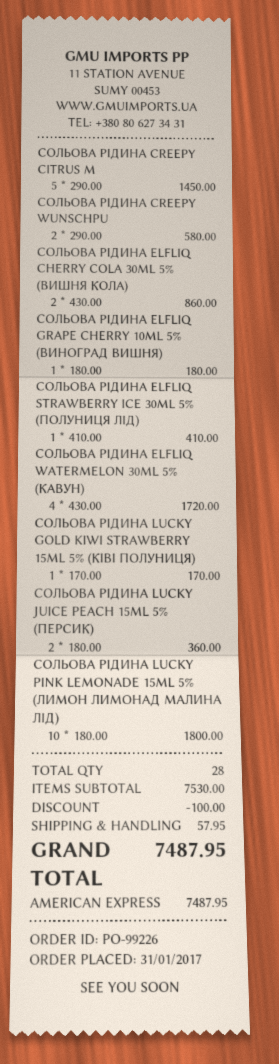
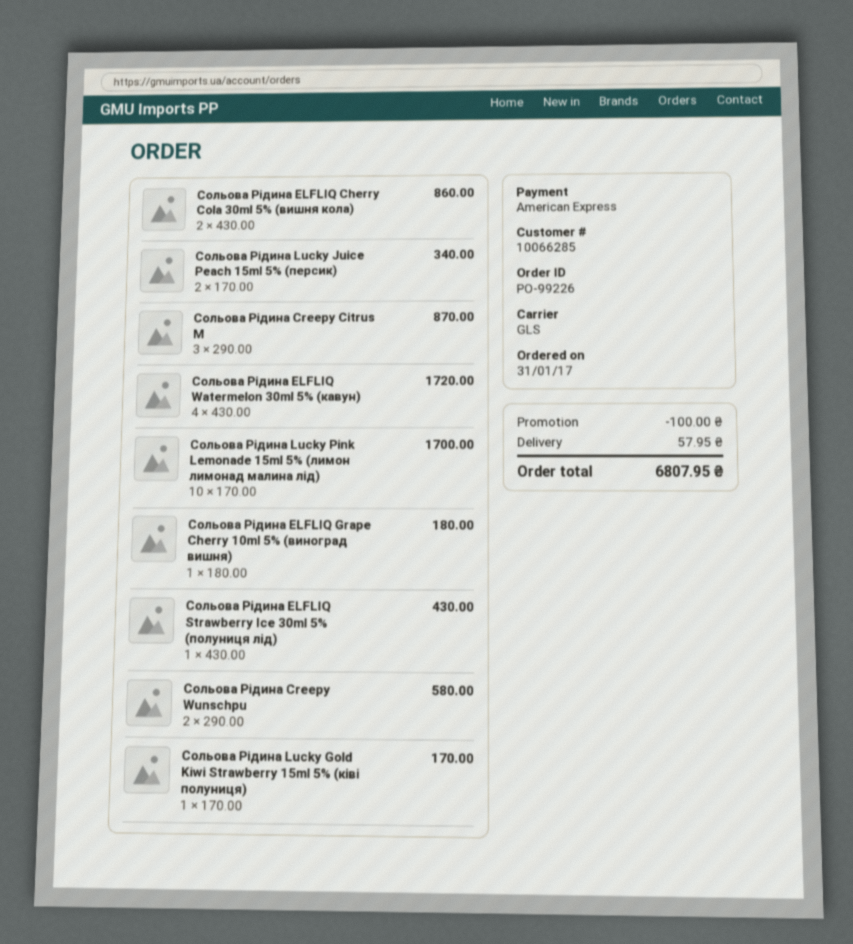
СОЛЬОВА РІДИНА CREEPY CITRUS M: 5 x 290.00 = 1450.00 -> 3 x 290.00 = 870.00
СОЛЬОВА РІДИНА ELFLIQ STRAWBERRY ICE 30ML 5% (ПОЛУНИЦЯ ЛІД): 1 x 410.00 = 410.00 -> 1 x 430.00 = 430.00
СОЛЬОВА РІДИНА LUCKY JUICE PEACH 15ML 5% (ПЕРСИК): 2 x 180.00 = 360.00 -> 2 x 170.00 = 340.00
СОЛЬОВА РІДИНА LUCKY PINK LEMONADE 15ML 5% (ЛИМОН ЛИМОНАД МАЛИНА ЛІД): 10 x 180.00 = 1800.00 -> 10 x 170.00 = 1700.00
total: 7487.95 -> 6807.95

